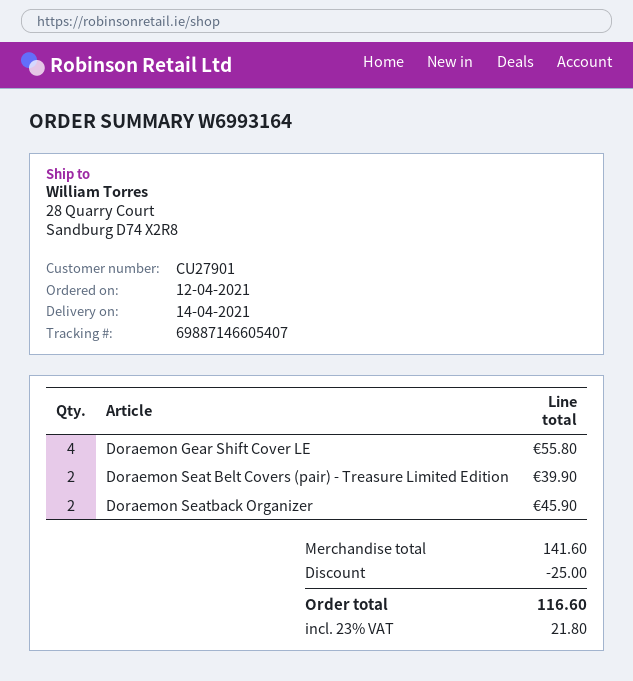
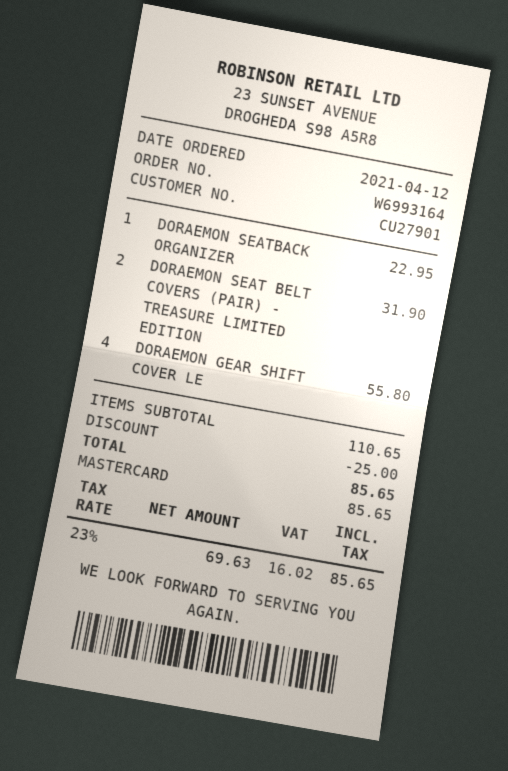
Doraemon Seat Belt Covers (pair) - Treasure Limited Edition: 2 for 39.90 -> 2 for 31.90
Doraemon Seatback Organizer: 2 for 45.90 -> 1 for 22.95
subtotal: 141.60 -> 110.65
tax: 23% = 21.80 -> 23% = 16.02
total: 116.60 -> 85.65

